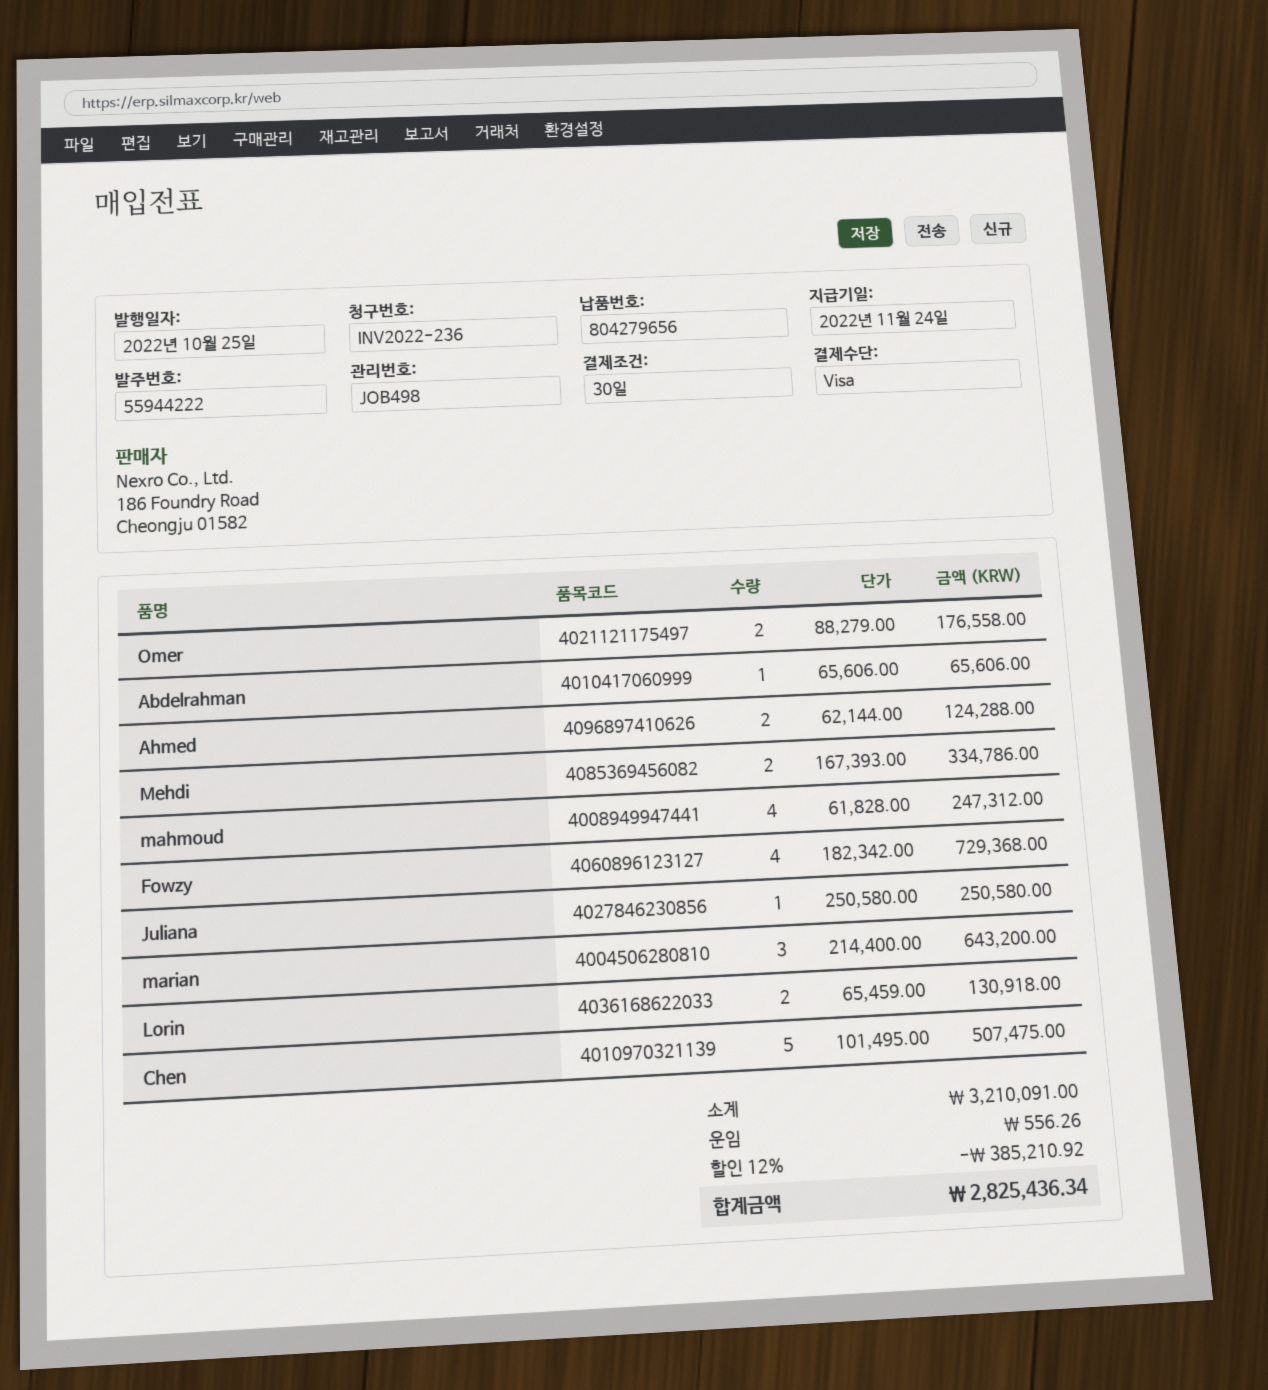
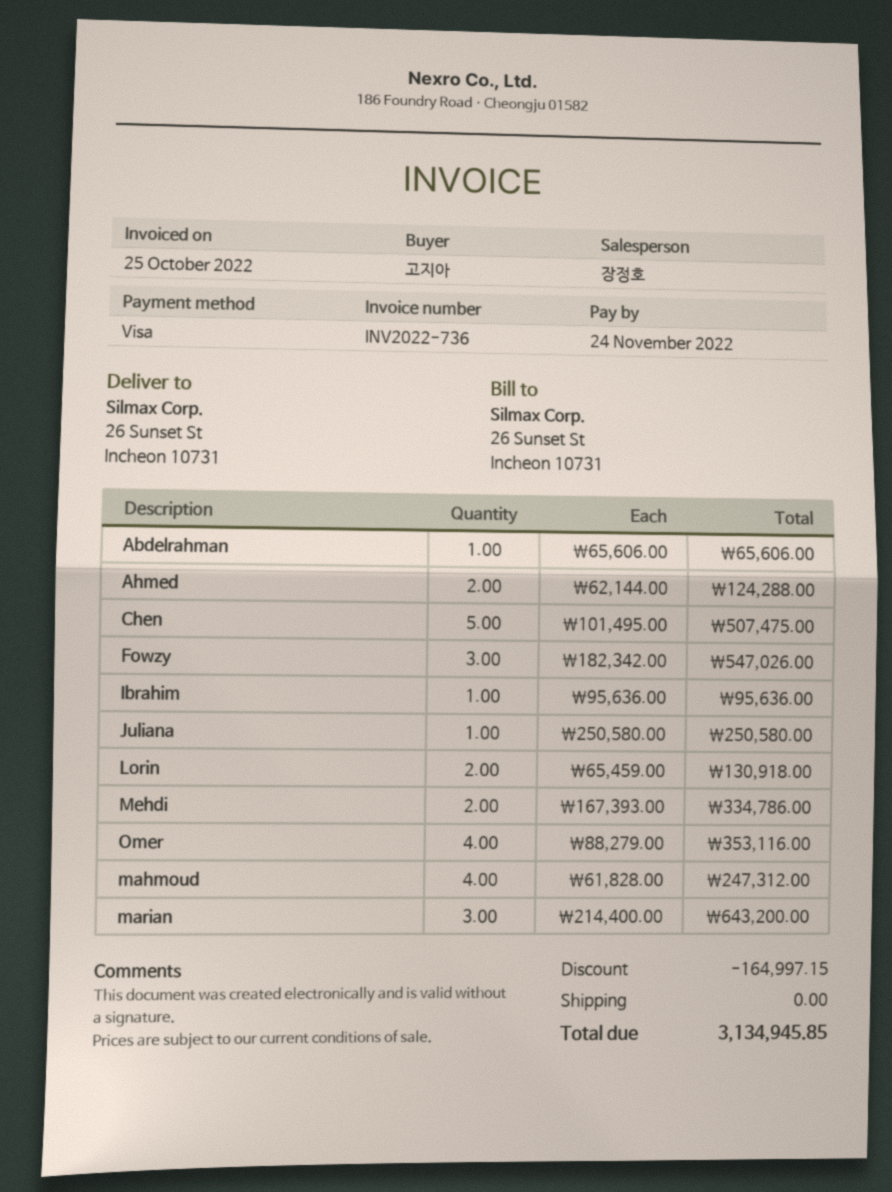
invoice number: INV2022-236 -> INV2022-736
Omer: 2 x 88279.00 = 176558.00 -> 4 x 88279.00 = 353116.00
Fowzy: 4 x 182342.00 = 729368.00 -> 3 x 182342.00 = 547026.00
Ibrahim: none -> 1 x 95636.00 = 95636.00
discount: 385210.92 -> 164997.15
shipping: 556.26 -> 0.00
total: 2825436.34 -> 3134945.85

